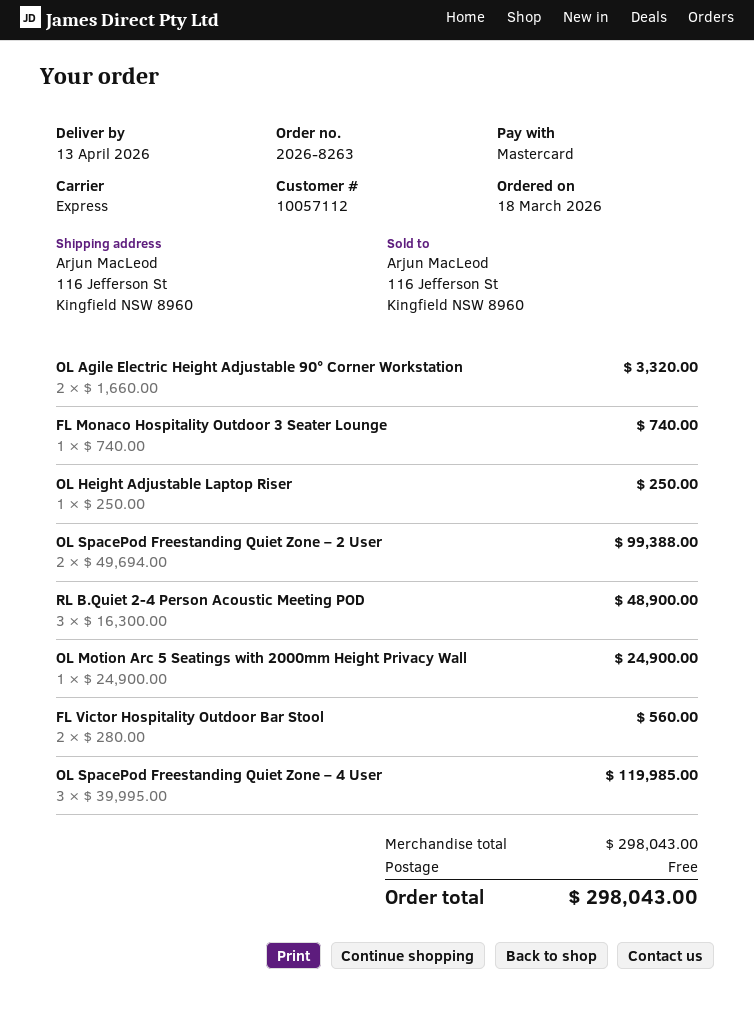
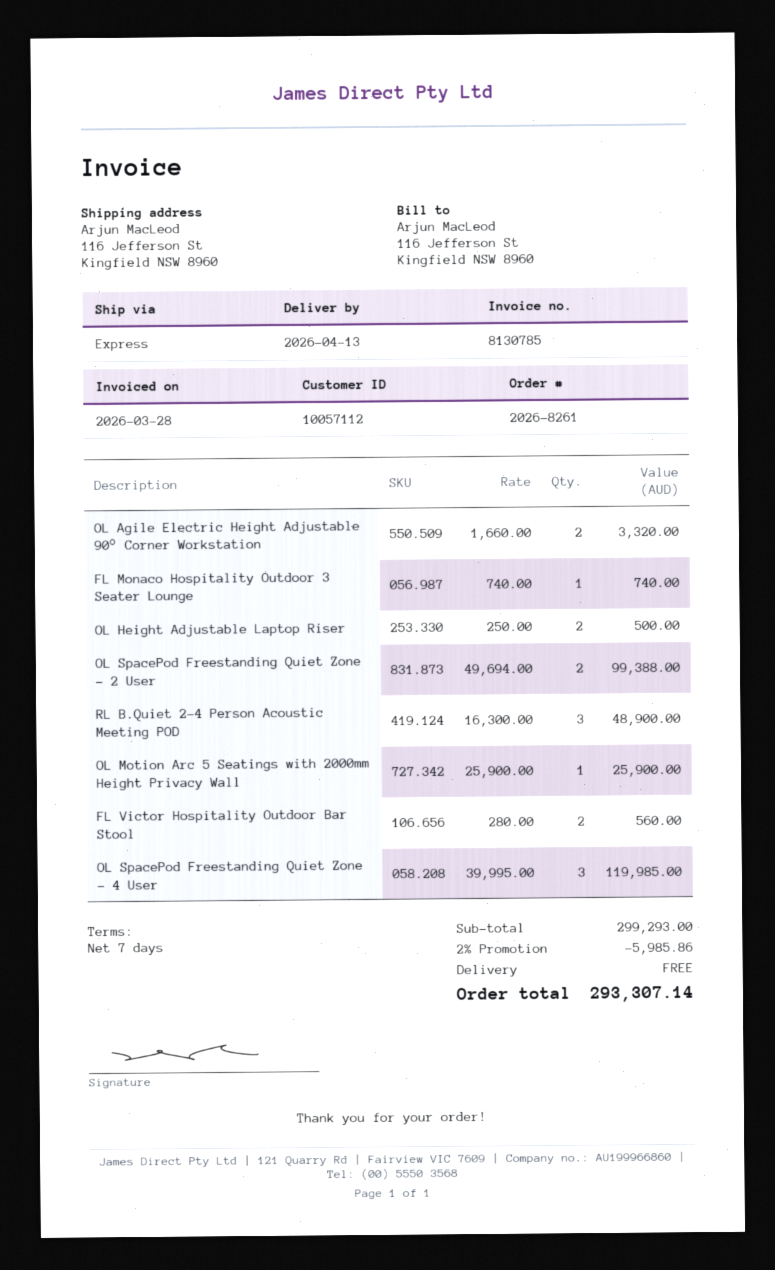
order number: 2026-8263 -> 2026-8261
OL Height Adjustable Laptop Riser: 1 x 250.00 = 250.00 -> 2 x 250.00 = 500.00
OL Motion Arc 5 Seatings with 2000mm Height Privacy Wall: 1 x 24900.00 = 24900.00 -> 1 x 25900.00 = 25900.00
subtotal: 298043.00 -> 299293.00
discount: none -> 2% = 5985.86
total: 298043.00 -> 293307.14

